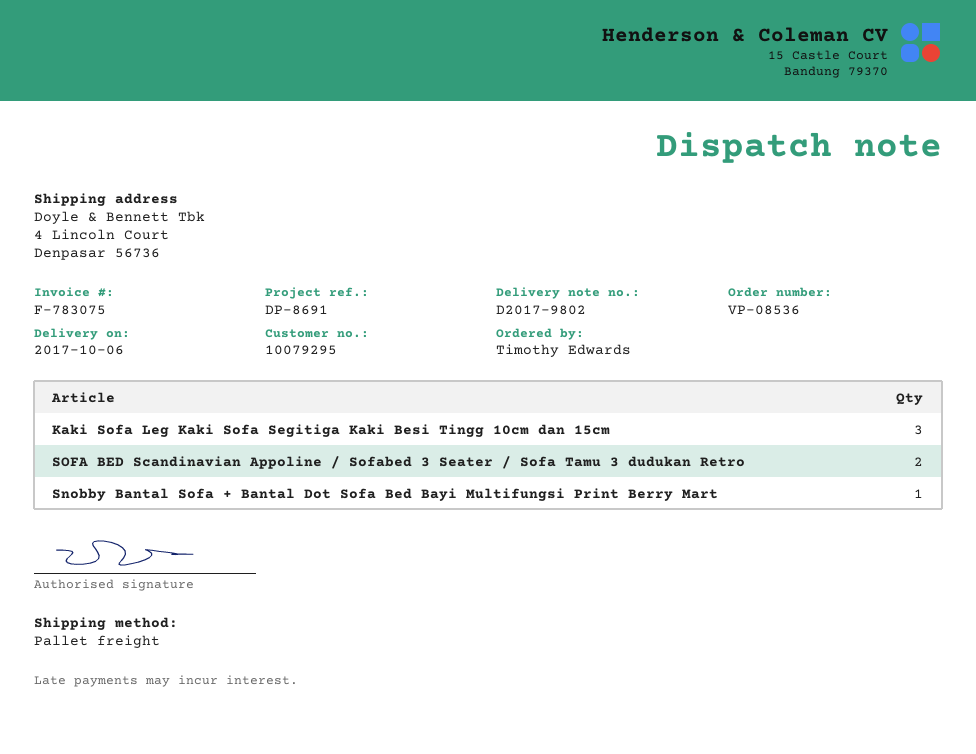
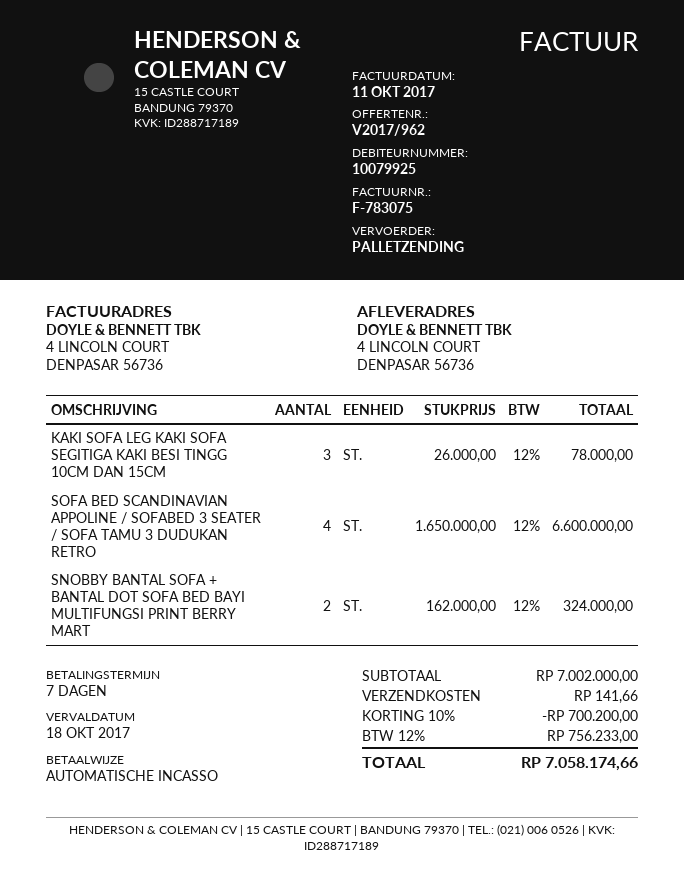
customer number: 10079295 -> 10079925
SOFA BED Scandinavian Appoline / Sofabed 3 Seater / Sofa Tamu 3 dudukan Retro: 2 -> 4
Snobby Bantal Sofa + Bantal Dot Sofa Bed Bayi Multifungsi Print Berry Mart: 1 -> 2

